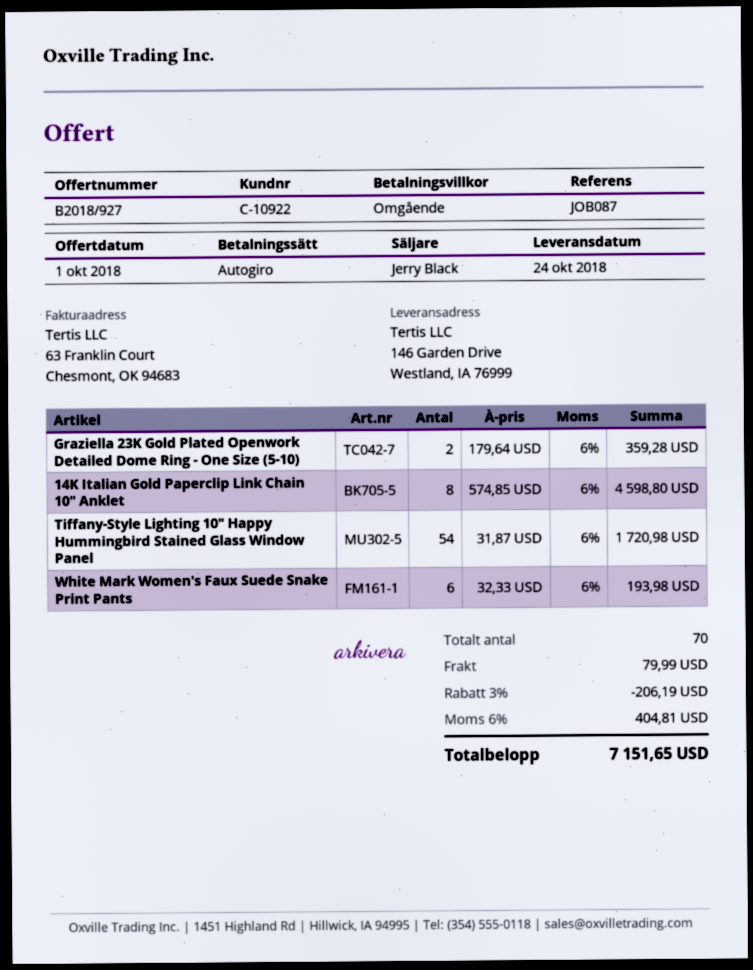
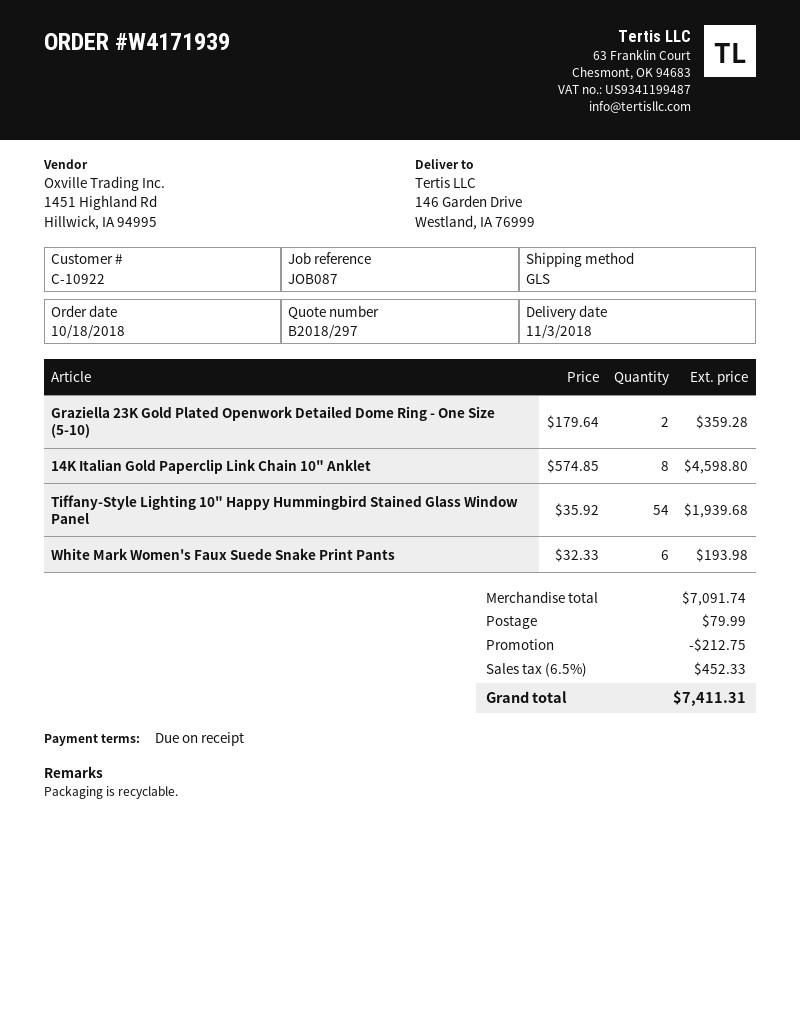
quote number: B2018/927 -> B2018/297
delivery date: 2018-10-24 -> 2018-11-03
Tiffany-Style Lighting 10" Happy Hummingbird Stained Glass Window Panel: 54 x 31.87 = 1720.98 -> 54 x 35.92 = 1939.68
discount: 206.19 -> 212.75
tax: 6% = 404.81 -> 6.5% = 452.33
total: 7151.65 -> 7411.31

